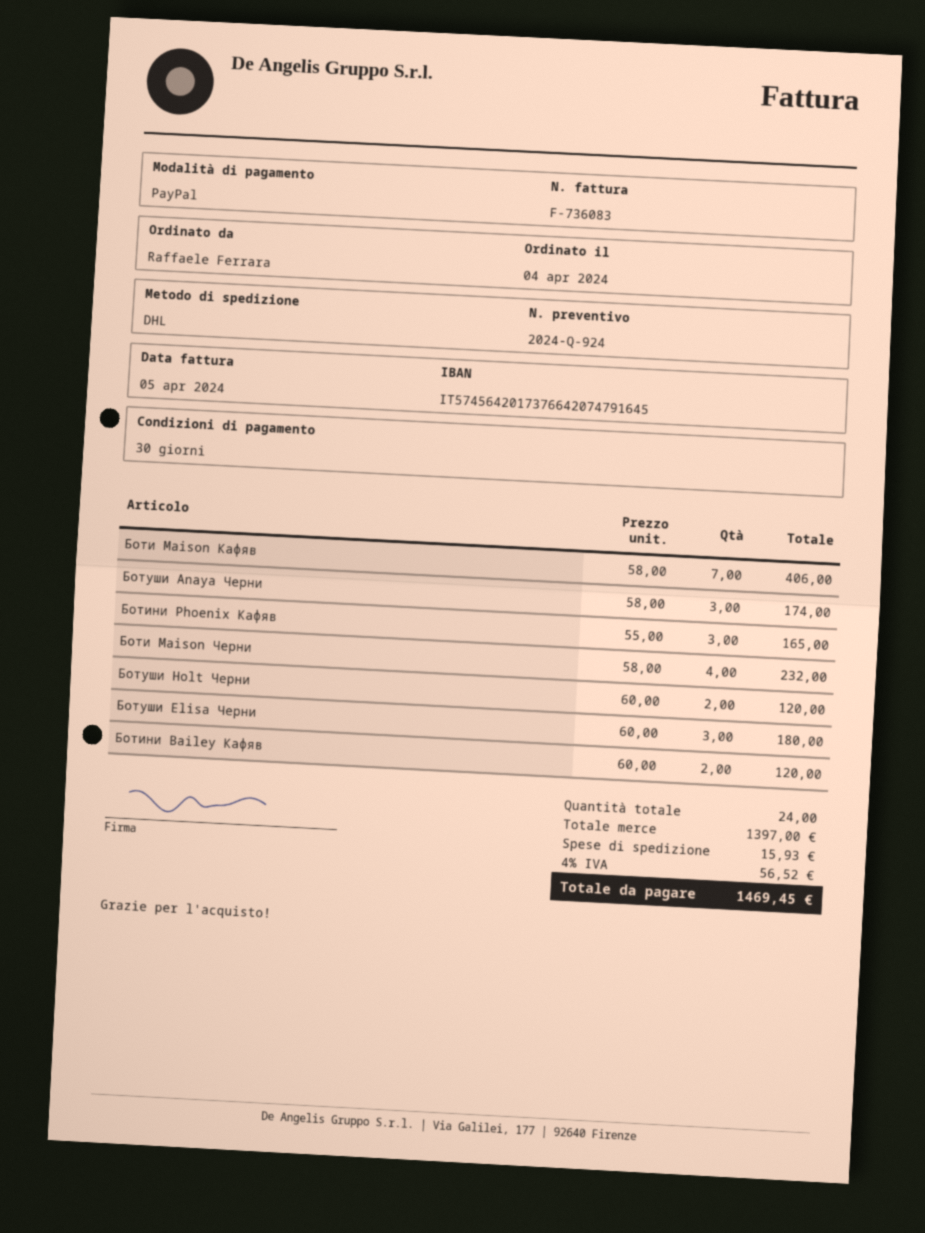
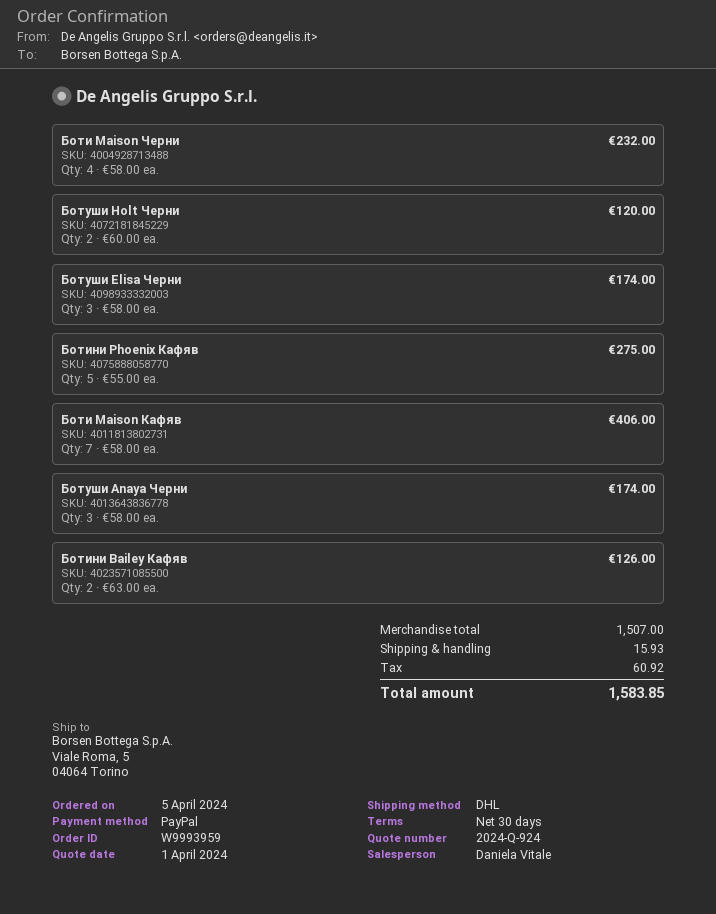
order date: 2024-04-04 -> 2024-04-05
Ботини Phoenix Кафяв: 3 x 55.00 = 165.00 -> 5 x 55.00 = 275.00
Ботуши Elisa Черни: 3 x 60.00 = 180.00 -> 3 x 58.00 = 174.00
Ботини Bailey Кафяв: 2 x 60.00 = 120.00 -> 2 x 63.00 = 126.00
subtotal: 1397.00 -> 1507.00
tax: 56.52 -> 60.92
total: 1469.45 -> 1583.85

